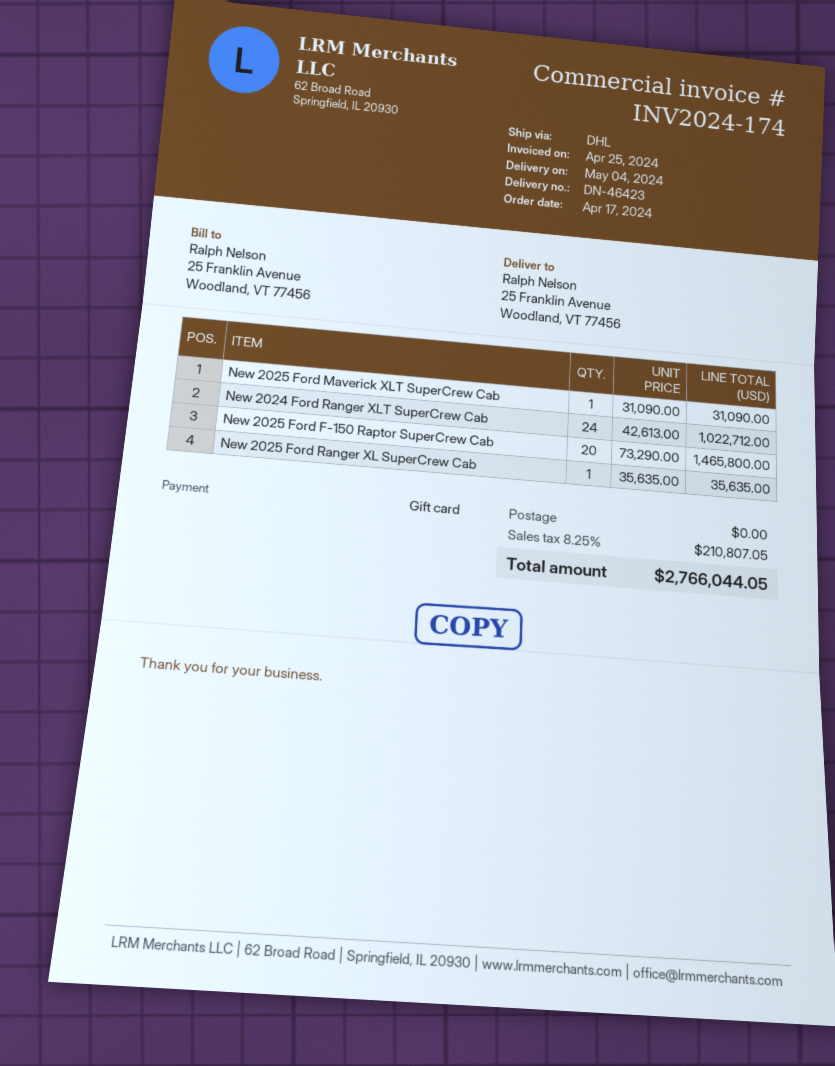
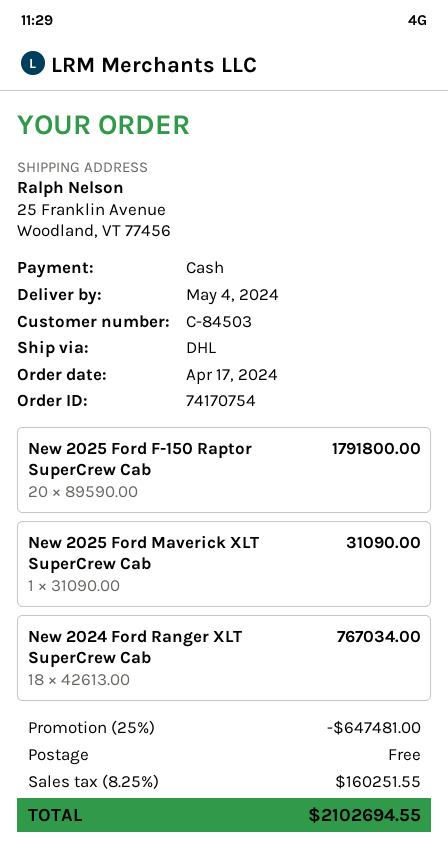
payment method: gift card -> cash
New 2024 Ford Ranger XLT SuperCrew Cab: 24 x 42613.00 = 1022712.00 -> 18 x 42613.00 = 767034.00
New 2025 Ford F-150 Raptor SuperCrew Cab: 20 x 73290.00 = 1465800.00 -> 20 x 89590.00 = 1791800.00
New 2025 Ford Ranger XL SuperCrew Cab: 1 x 35635.00 = 35635.00 -> none
discount: none -> 25% = 647481.00
tax: 8.25% = 210807.05 -> 8.25% = 160251.55
total: 2766044.05 -> 2102694.55

